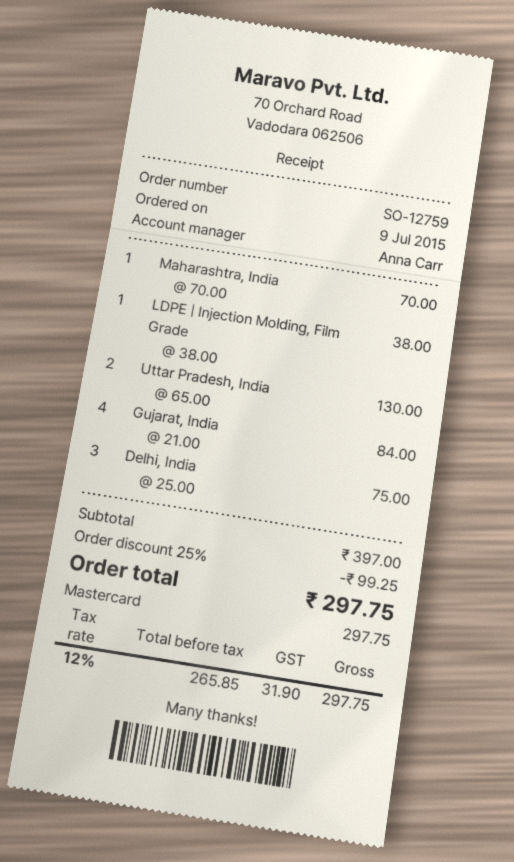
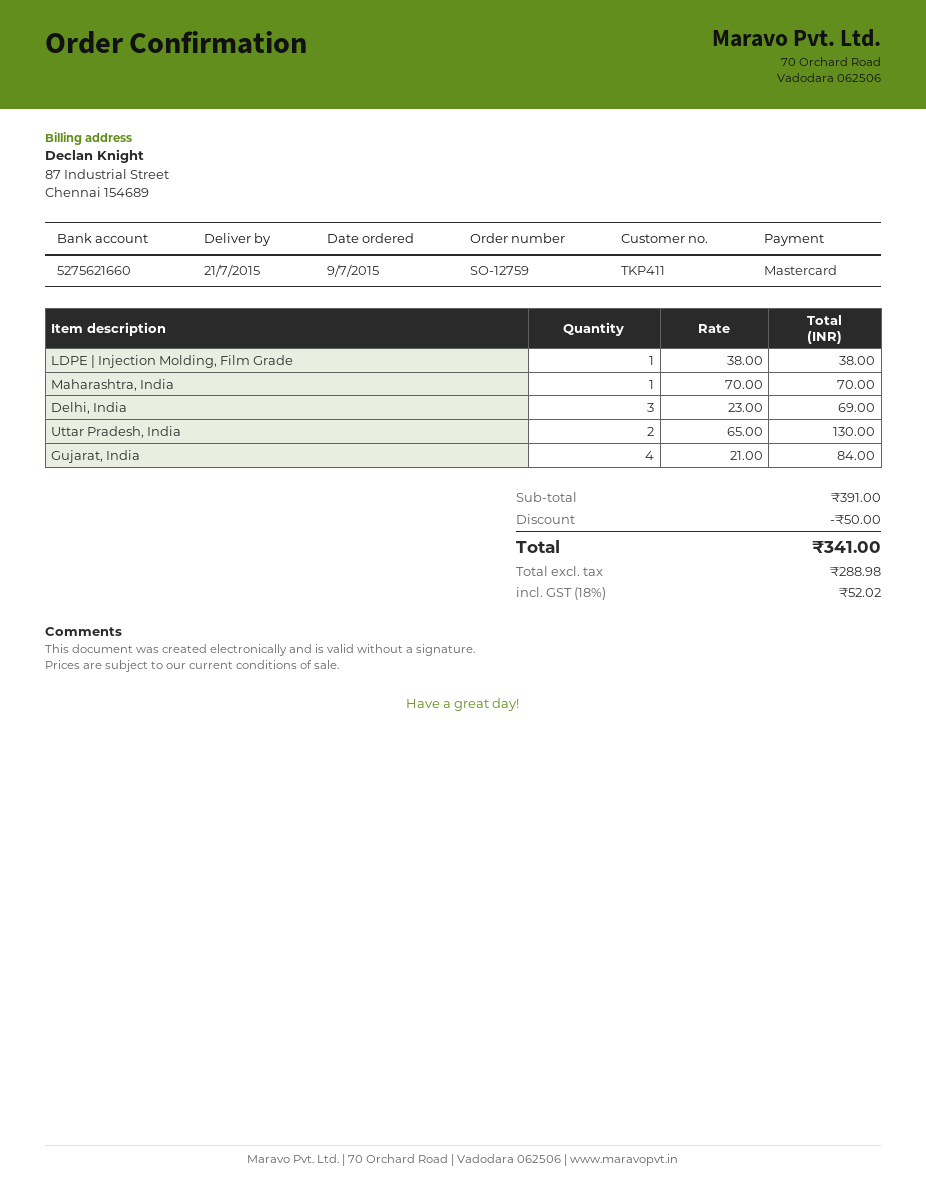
Delhi, India: 3 x 25.00 = 75.00 -> 3 x 23.00 = 69.00
subtotal: 397.00 -> 391.00
discount: 99.25 -> 50.00
net: 265.85 -> 288.98
tax: 12% = 31.90 -> 18% = 52.02
total: 297.75 -> 341.00

